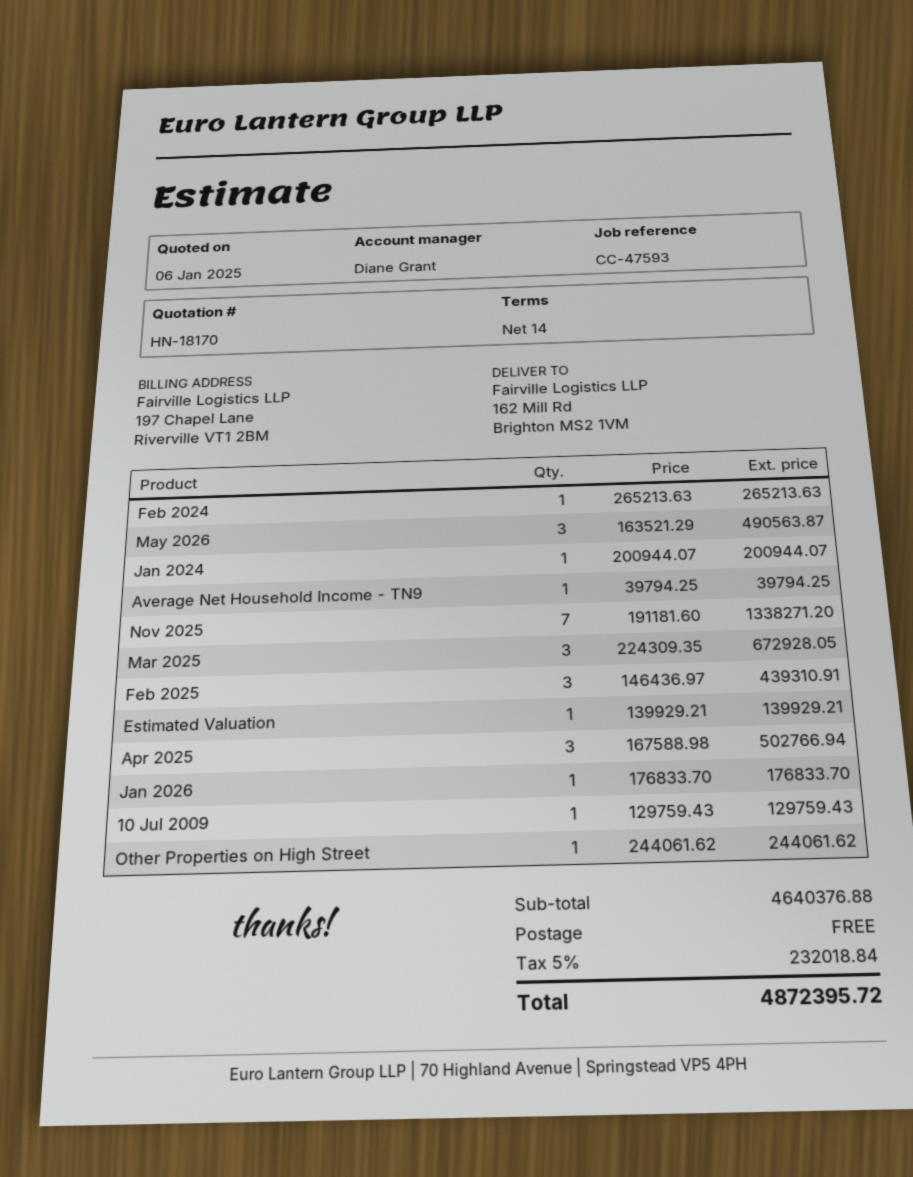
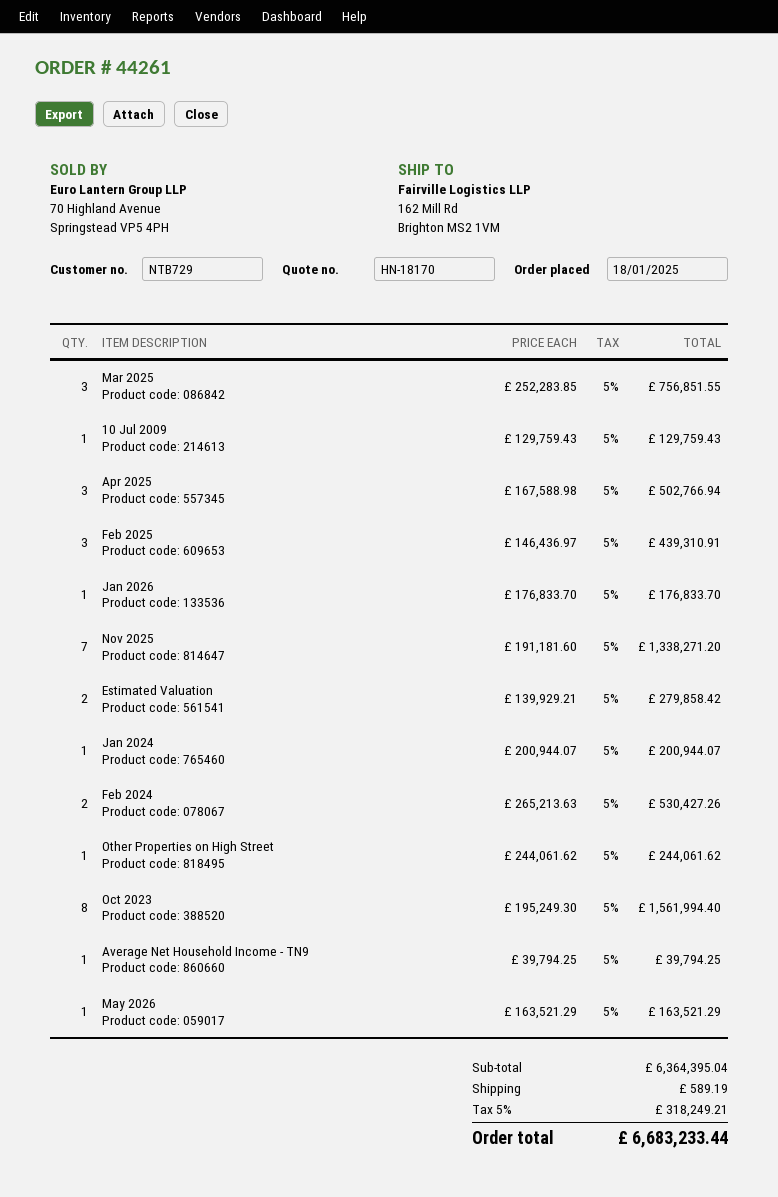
Feb 2024: 1 x 265213.63 = 265213.63 -> 2 x 265213.63 = 530427.26
May 2026: 3 x 163521.29 = 490563.87 -> 1 x 163521.29 = 163521.29
Mar 2025: 3 x 224309.35 = 672928.05 -> 3 x 252283.85 = 756851.55
Estimated Valuation: 1 x 139929.21 = 139929.21 -> 2 x 139929.21 = 279858.42
Oct 2023: none -> 8 x 195249.30 = 1561994.40
subtotal: 4640376.88 -> 6364395.04
shipping: 0.00 -> 589.19
tax: 5% = 232018.84 -> 5% = 318249.21
total: 4872395.72 -> 6683233.44

